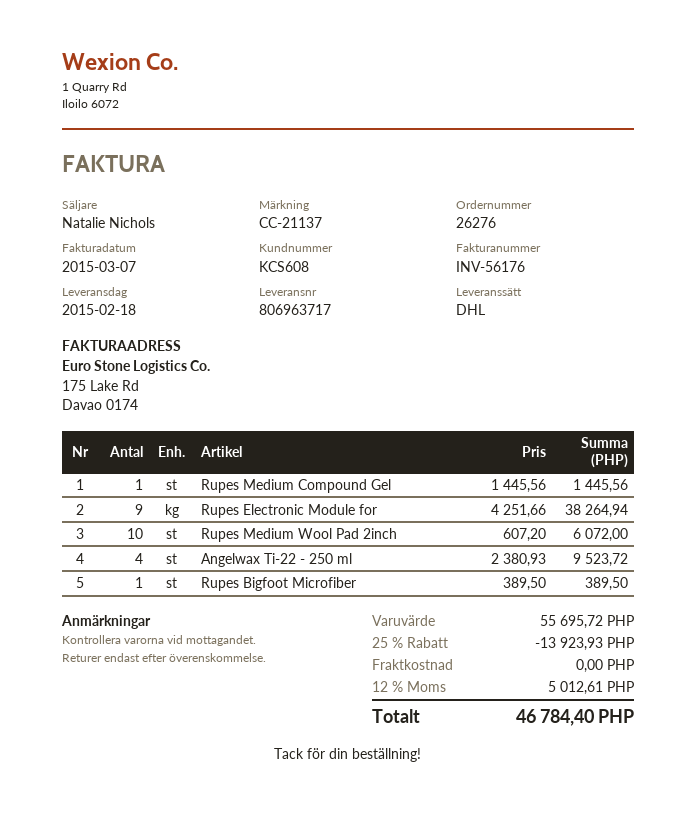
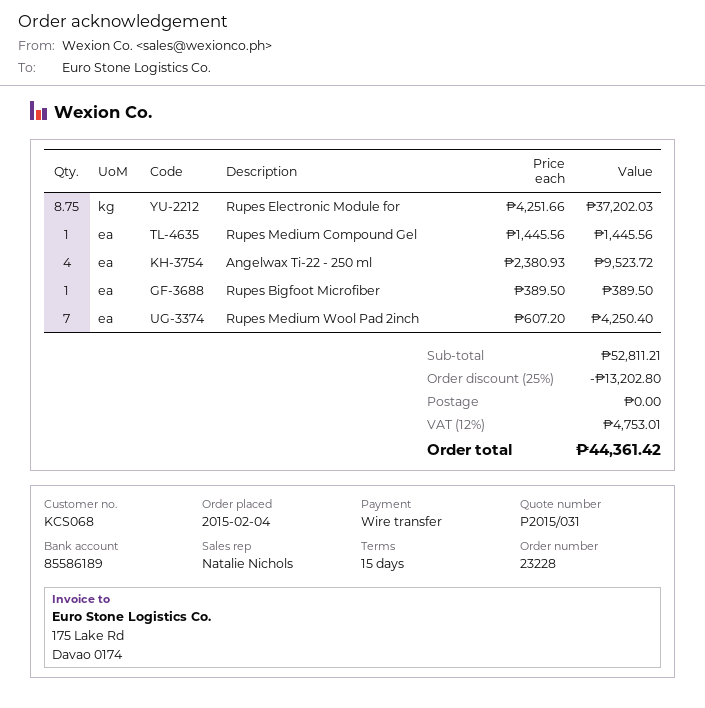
order number: 26276 -> 23228
customer number: KCS608 -> KCS068
Rupes Electronic Module for: 9 x 4251.66 = 38264.94 -> 8.75 x 4251.66 = 37202.03
Rupes Medium Wool Pad 2inch: 10 x 607.20 = 6072.00 -> 7 x 607.20 = 4250.40
subtotal: 55695.72 -> 52811.21
discount: 25% = 13923.93 -> 25% = 13202.80
tax: 12% = 5012.61 -> 12% = 4753.01
total: 46784.40 -> 44361.42

